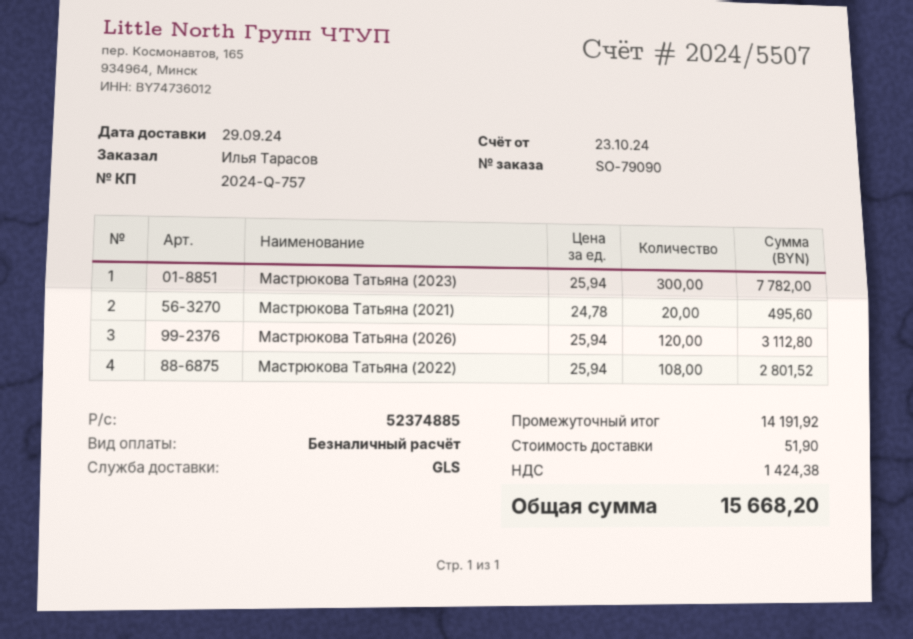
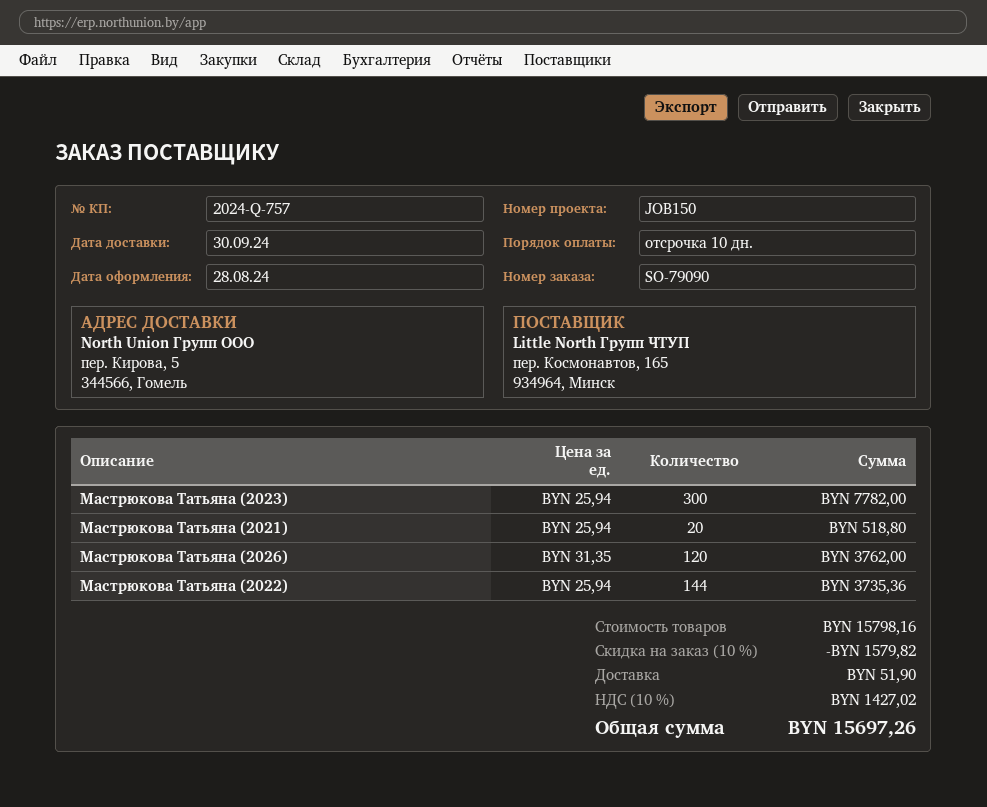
delivery date: 2024-09-29 -> 2024-09-30
Мастрюкова Татьяна (2021): 20 x 24.78 = 495.60 -> 20 x 25.94 = 518.80
Мастрюкова Татьяна (2026): 120 x 25.94 = 3112.80 -> 120 x 31.35 = 3762.00
Мастрюкова Татьяна (2022): 108 x 25.94 = 2801.52 -> 144 x 25.94 = 3735.36
subtotal: 14191.92 -> 15798.16
discount: none -> 10% = 1579.82
tax: 1424.38 -> 1427.02
total: 15668.20 -> 15697.26

